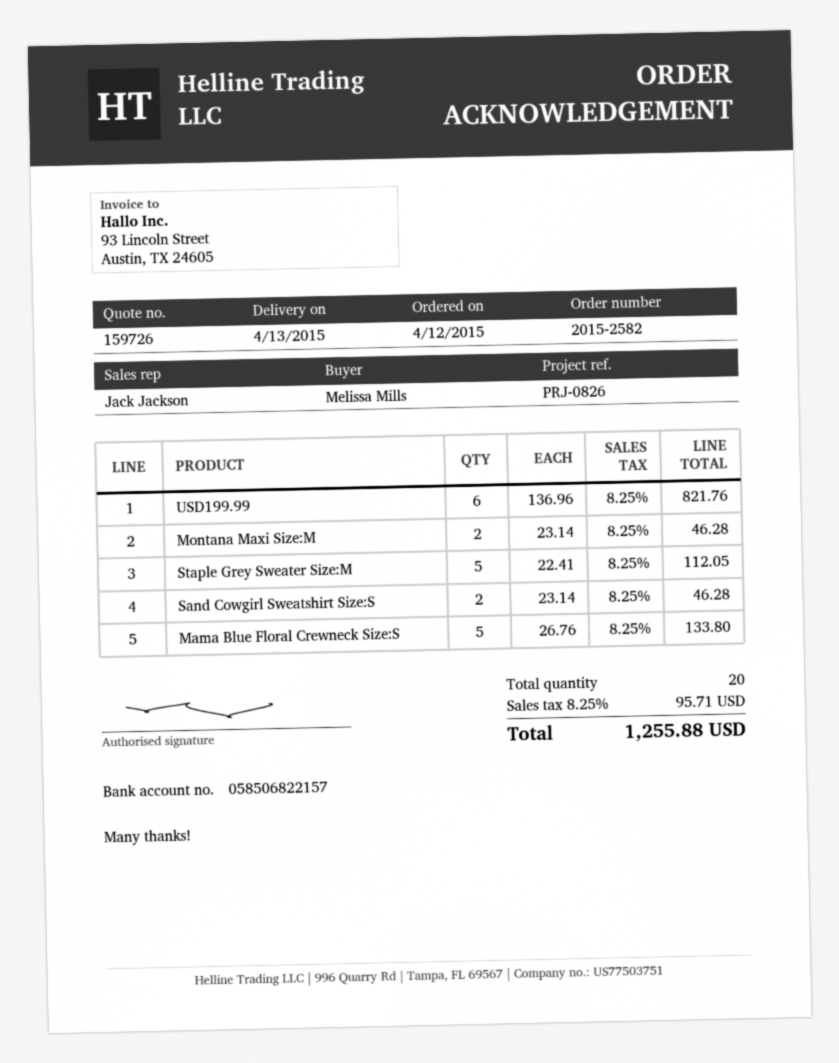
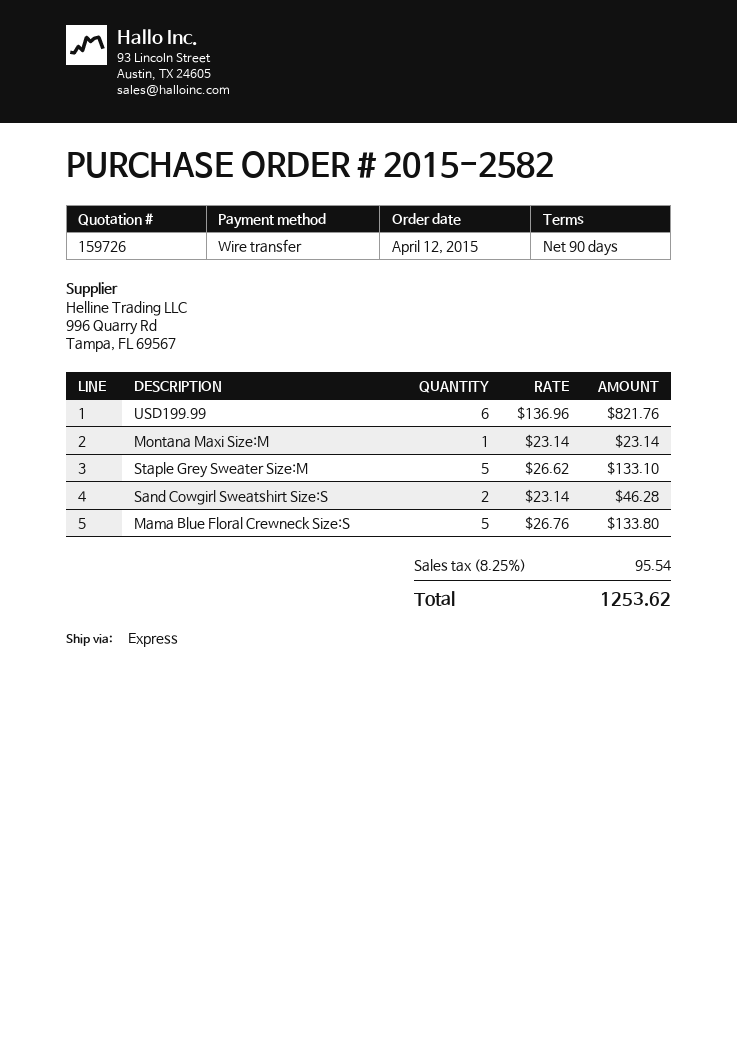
Montana Maxi Size:M: 2 x 23.14 = 46.28 -> 1 x 23.14 = 23.14
Staple Grey Sweater Size:M: 5 x 22.41 = 112.05 -> 5 x 26.62 = 133.10
tax: 8.25% = 95.71 -> 8.25% = 95.54
total: 1255.88 -> 1253.62

